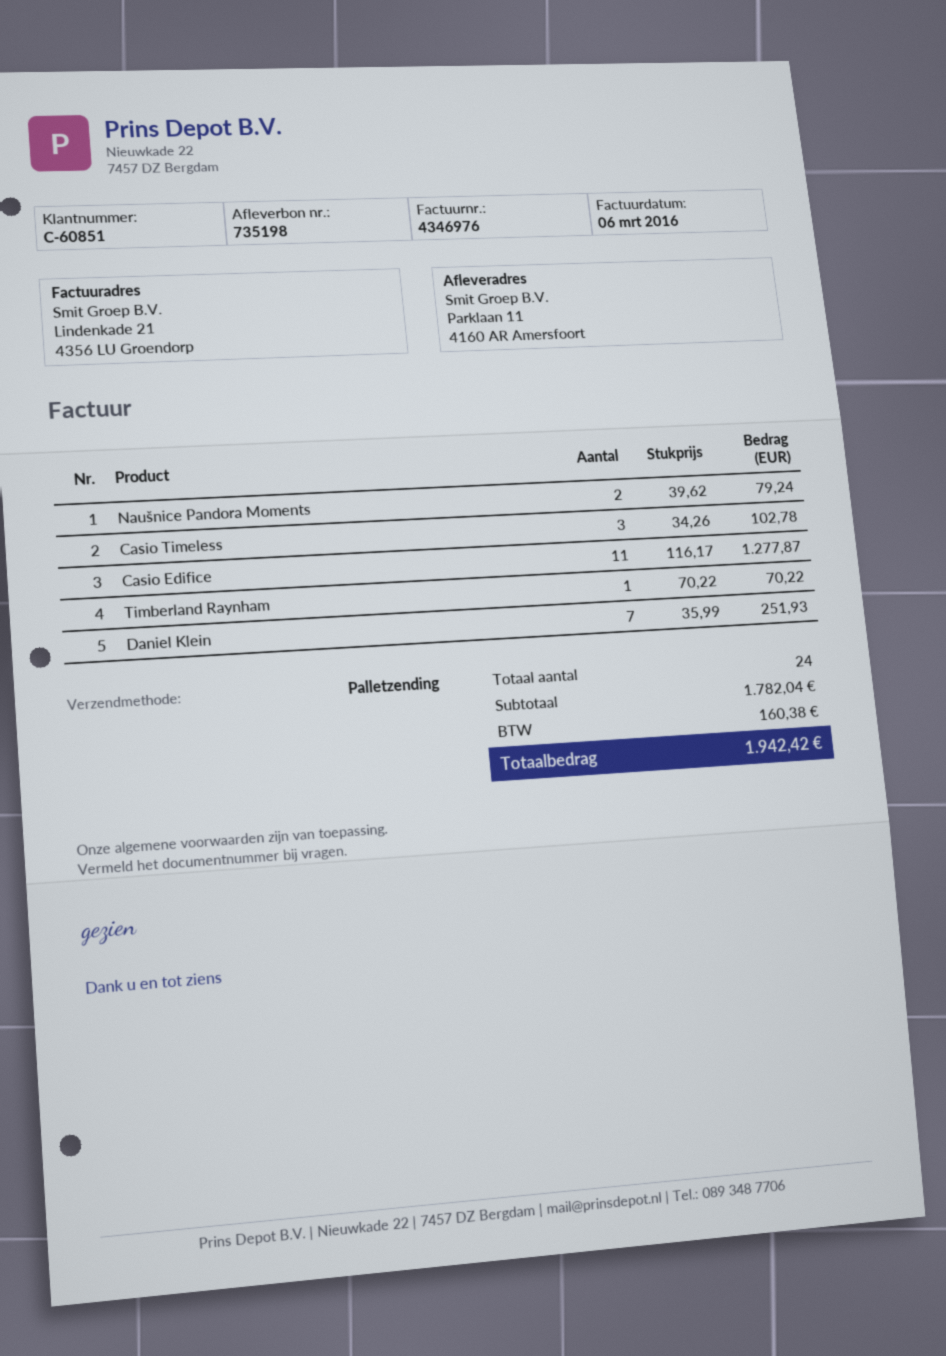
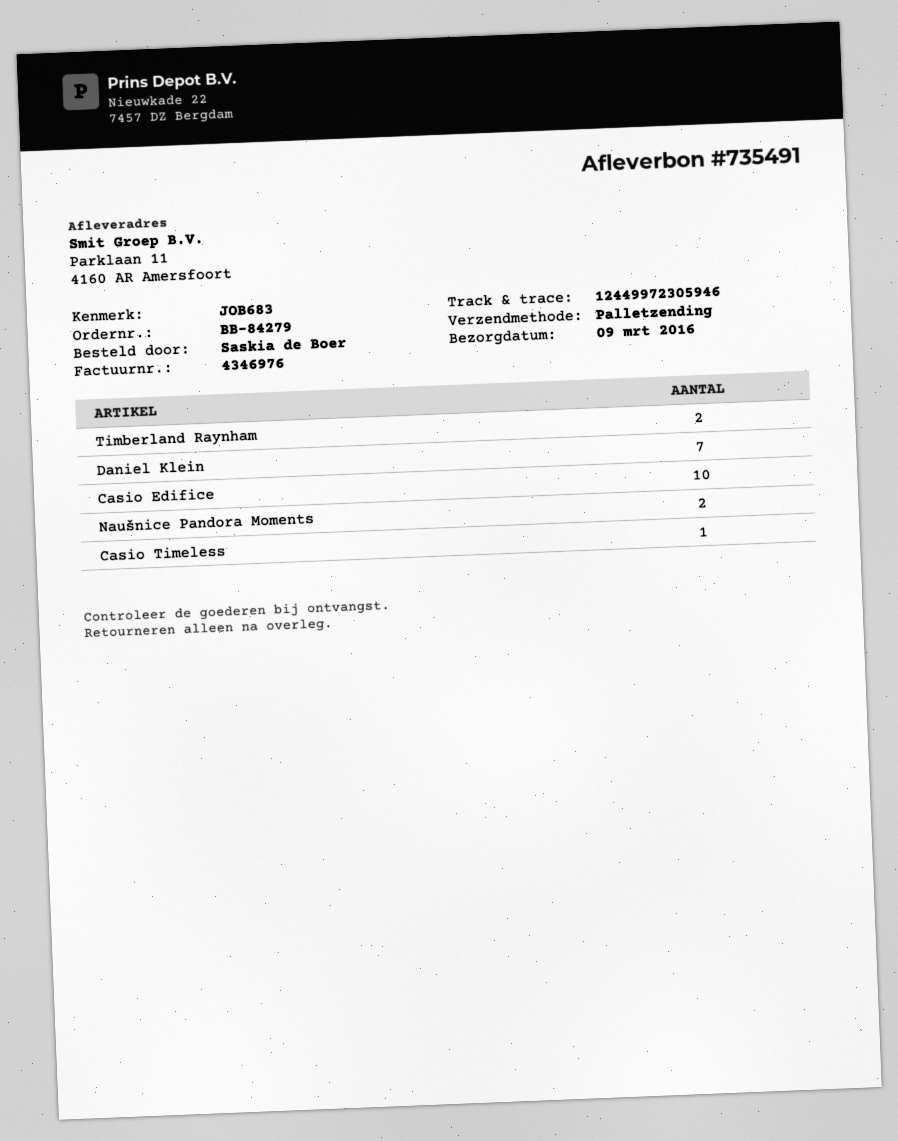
delivery note number: 735198 -> 735491
Casio Timeless: 3 -> 1
Casio Edifice: 11 -> 10
Timberland Raynham: 1 -> 2

